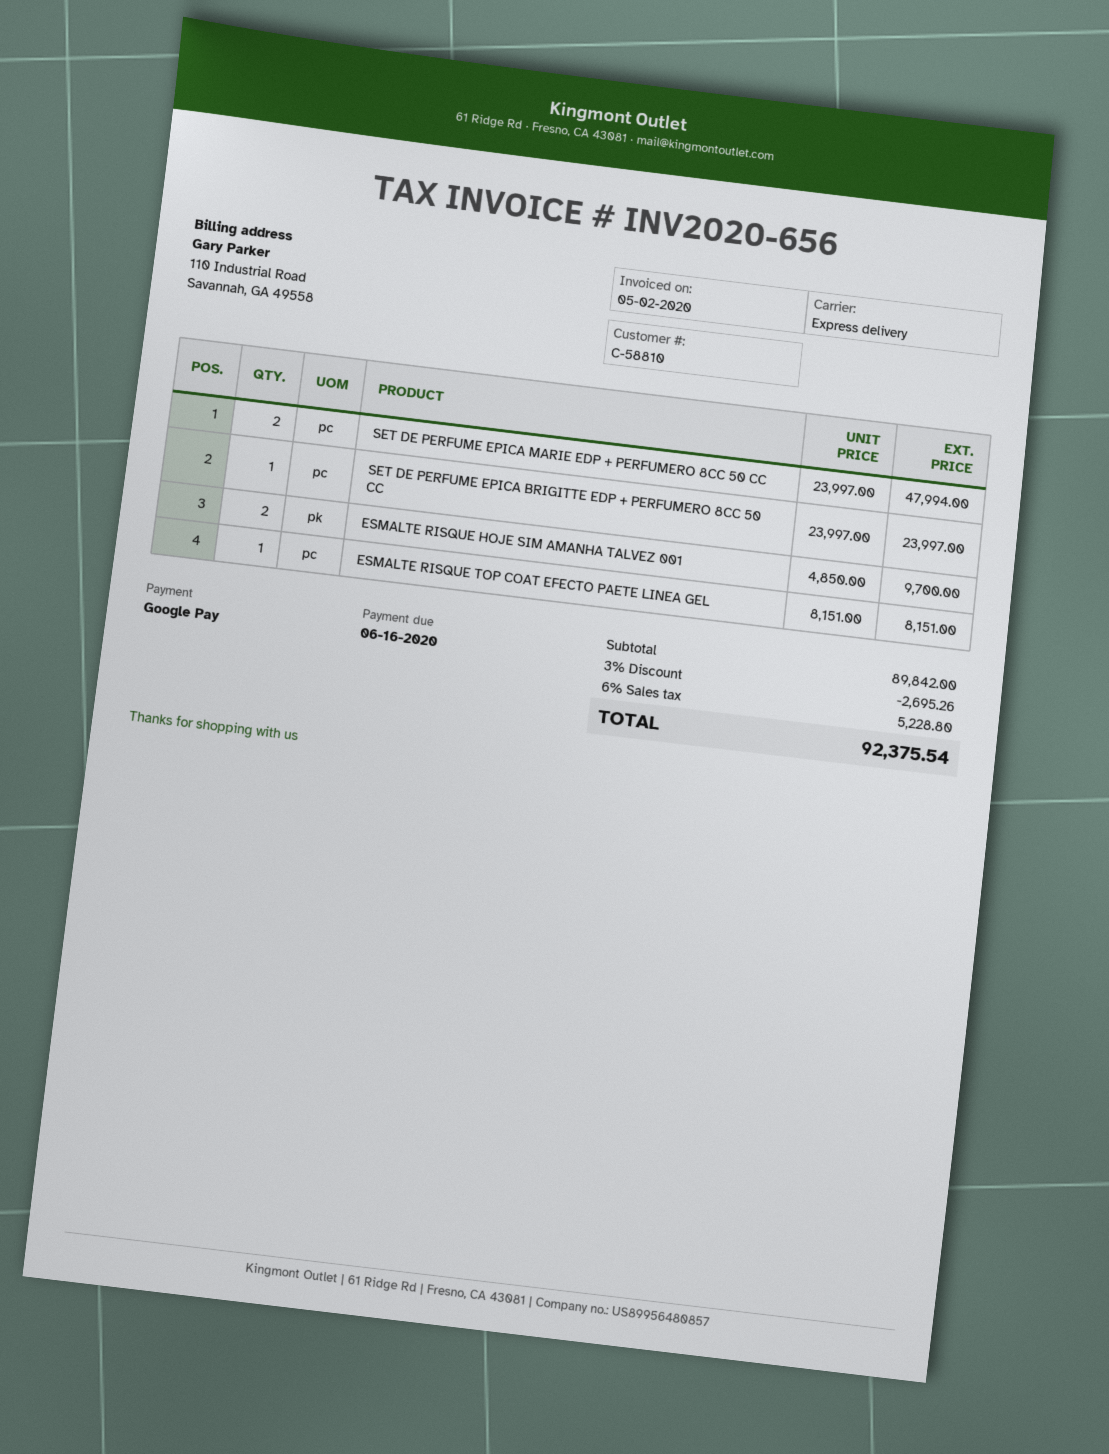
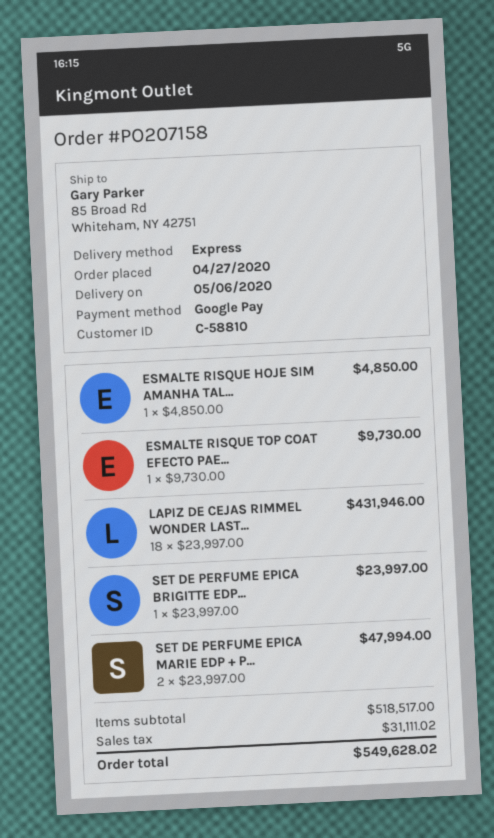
ESMALTE RISQUE HOJE SIM AMANHA TALVEZ 001: 2 x 4850.00 = 9700.00 -> 1 x 4850.00 = 4850.00
ESMALTE RISQUE TOP COAT EFECTO PAETE LINEA GEL: 1 x 8151.00 = 8151.00 -> 1 x 9730.00 = 9730.00
LAPIZ DE CEJAS RIMMEL WONDER LAST...: none -> 18 x 23997.00 = 431946.00
subtotal: 89842.00 -> 518517.00
discount: 3% = 2695.26 -> none
tax: 5228.80 -> 31111.02
total: 92375.54 -> 549628.02

